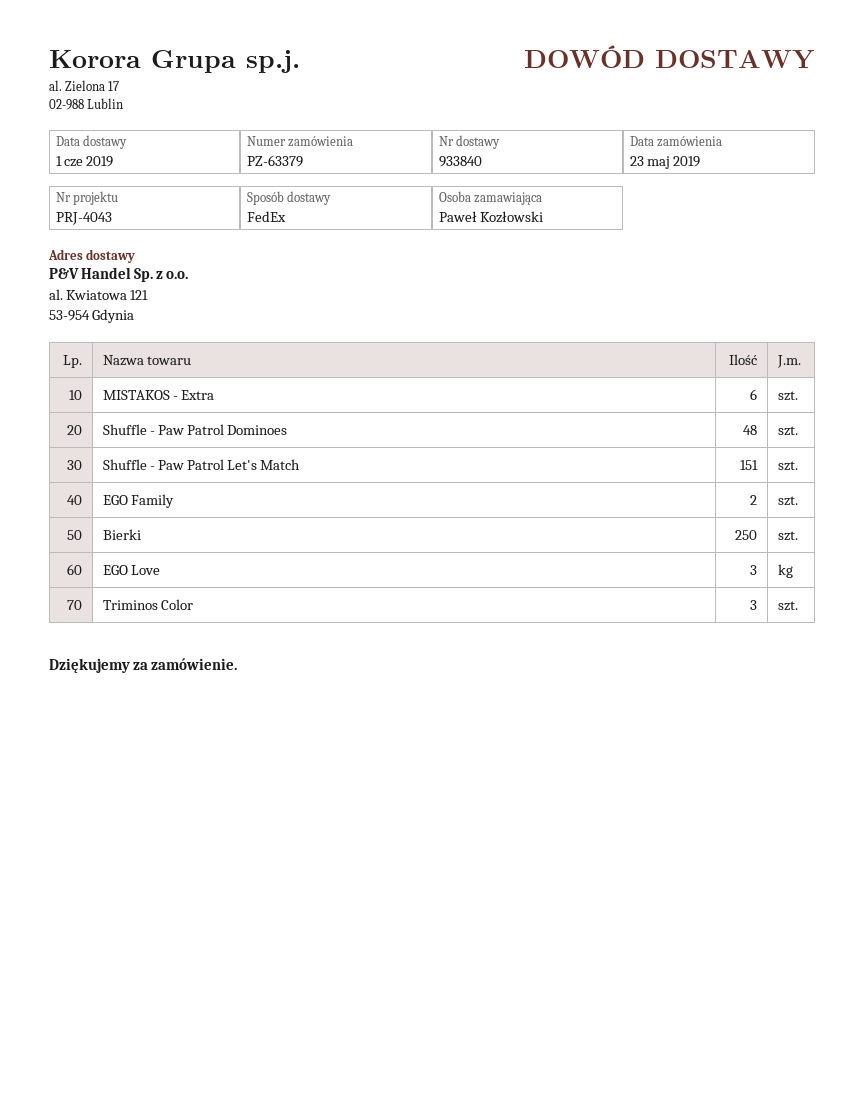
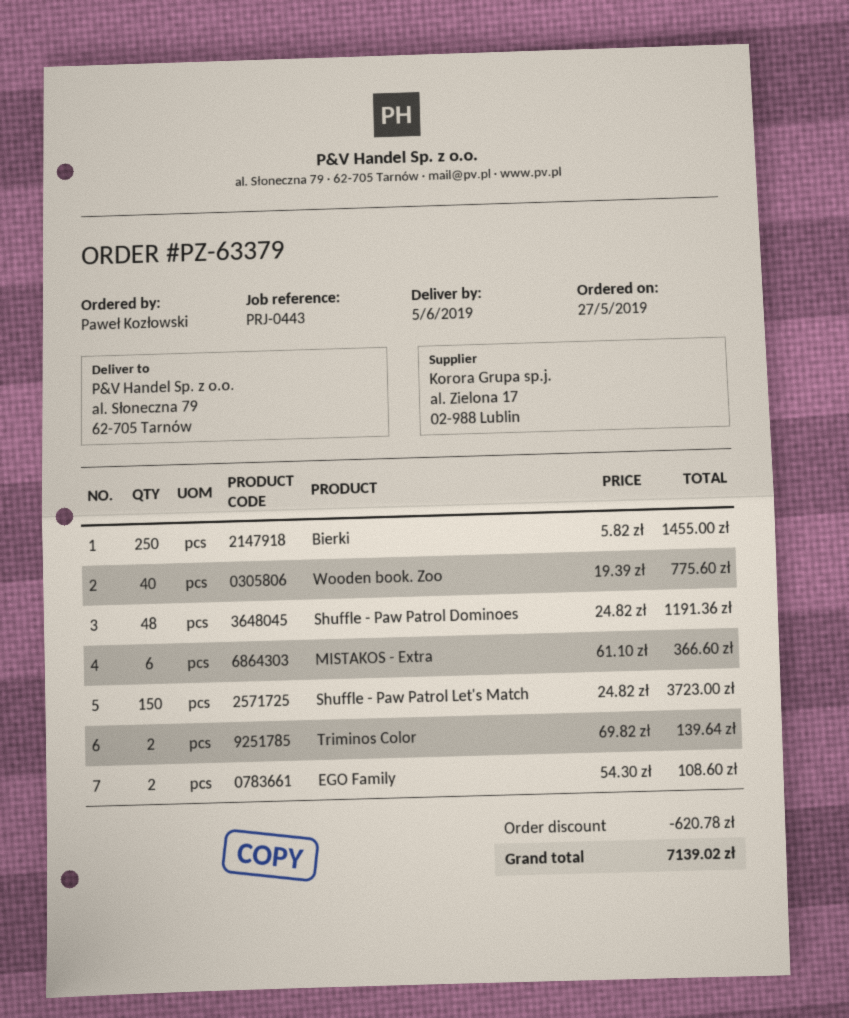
order date: 2019-05-23 -> 2019-05-27
delivery date: 2019-06-01 -> 2019-06-05
reference: PRJ-4043 -> PRJ-0443
ship to: al. Kwiatowa 121, 53-954 Gdynia -> al. Słoneczna 79, 62-705 Tarnów
Shuffle - Paw Patrol Let's Match: 151 -> 150
EGO Love: 3 -> none
Triminos Color: 3 -> 2
Wooden book. Zoo: none -> 40

